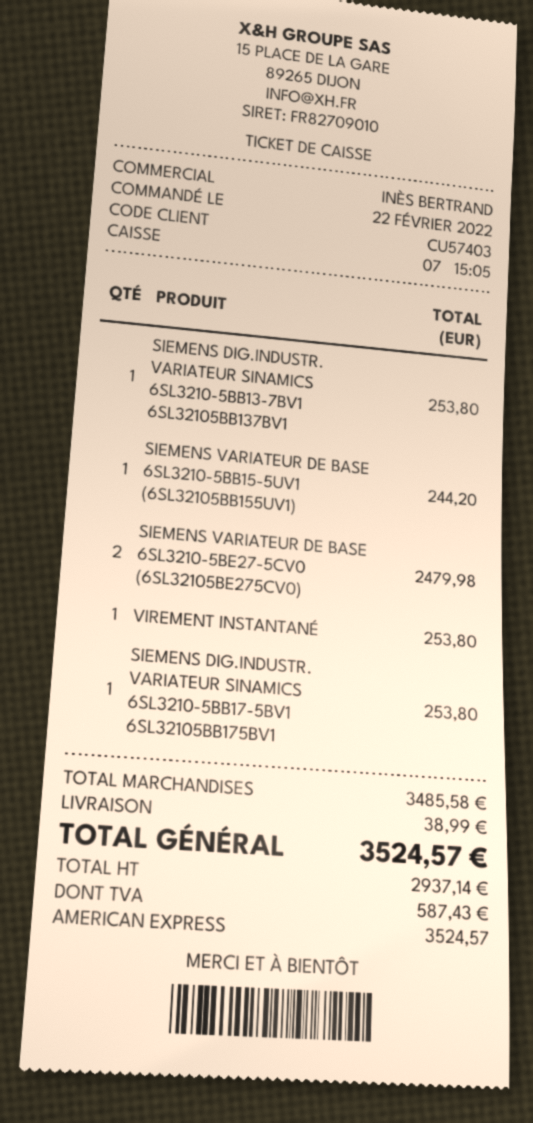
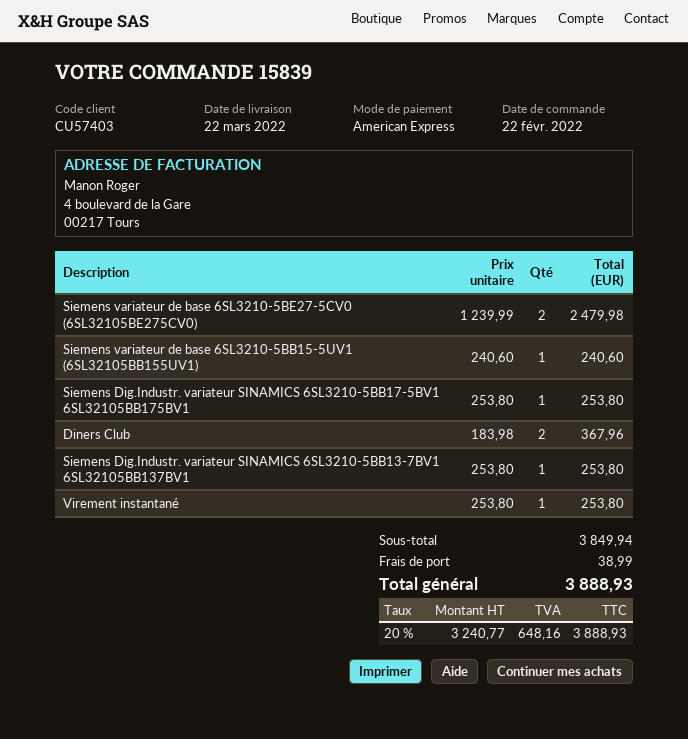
SIEMENS VARIATEUR DE BASE 6SL3210-5BB15-5UV1 (6SL32105BB155UV1): 1 for 244.20 -> 1 for 240.60
Diners Club: none -> 2 for 367.96
subtotal: 3485.58 -> 3849.94
net: 2937.14 -> 3240.77
tax: 587.43 -> 648.16
total: 3524.57 -> 3888.93

